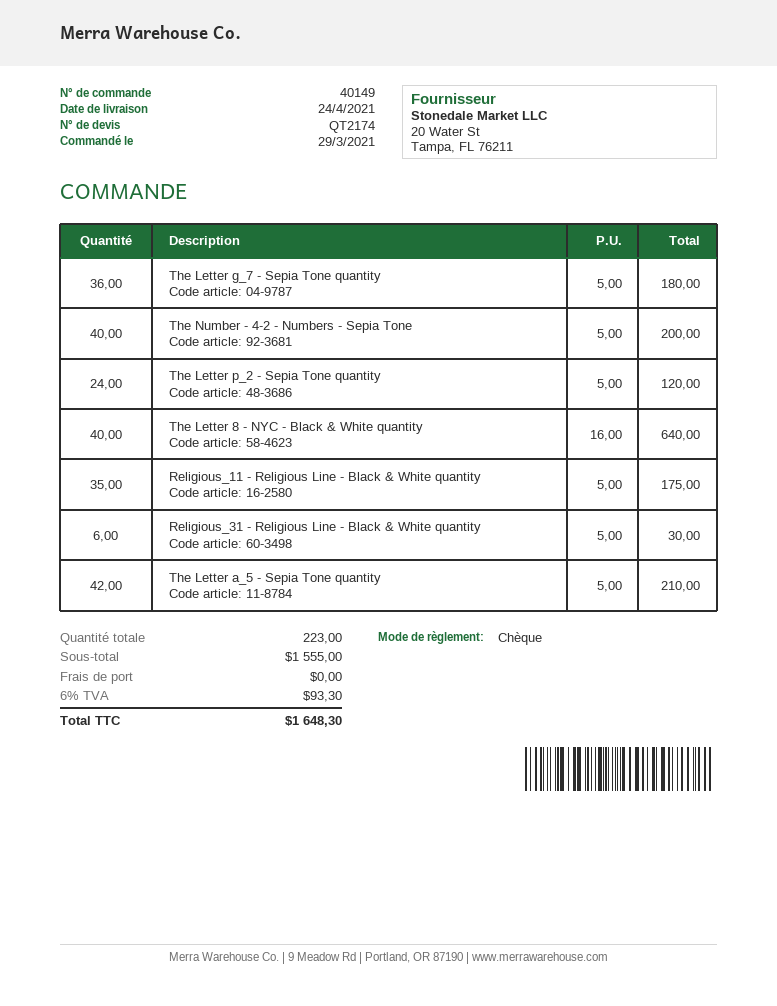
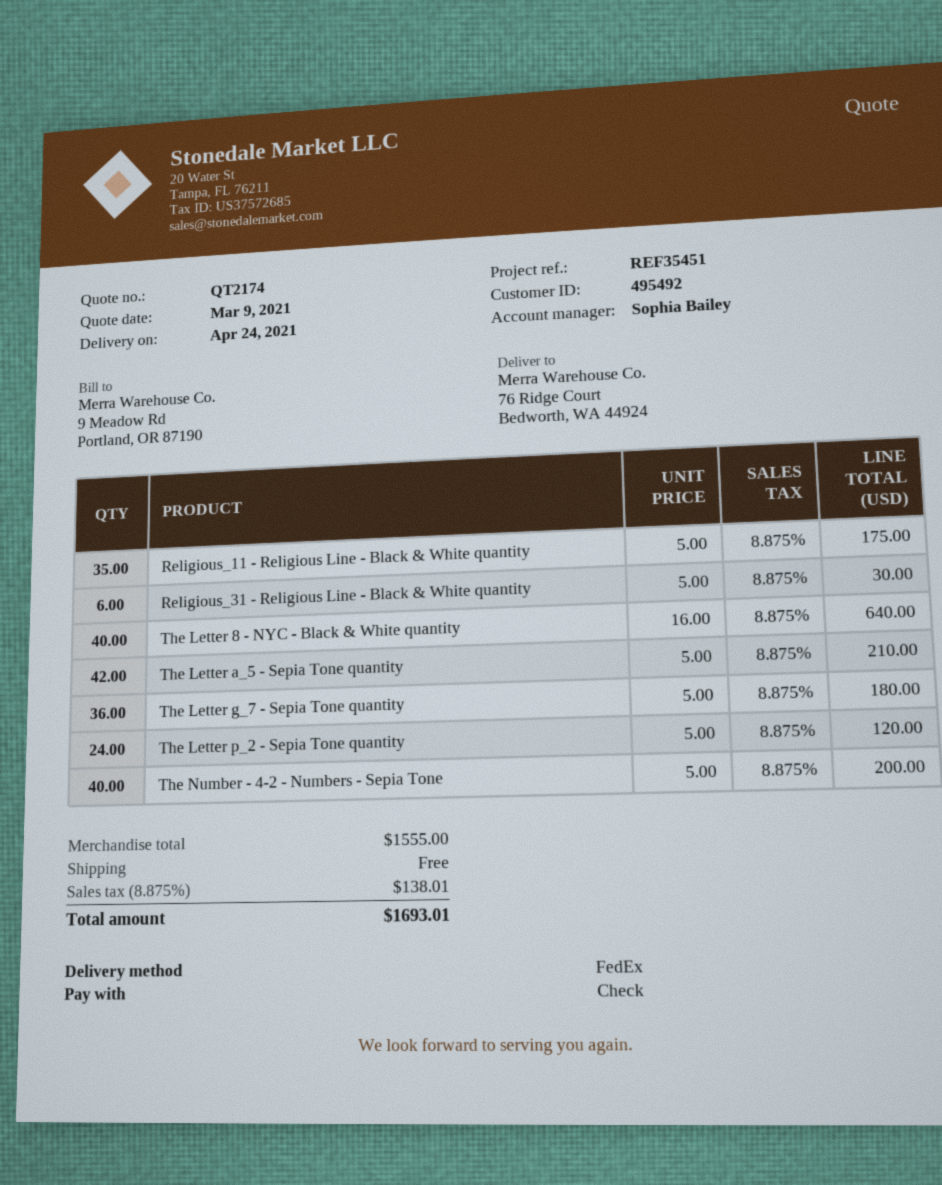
tax: 6% = 93.30 -> 8.875% = 138.01
total: 1648.30 -> 1693.01

